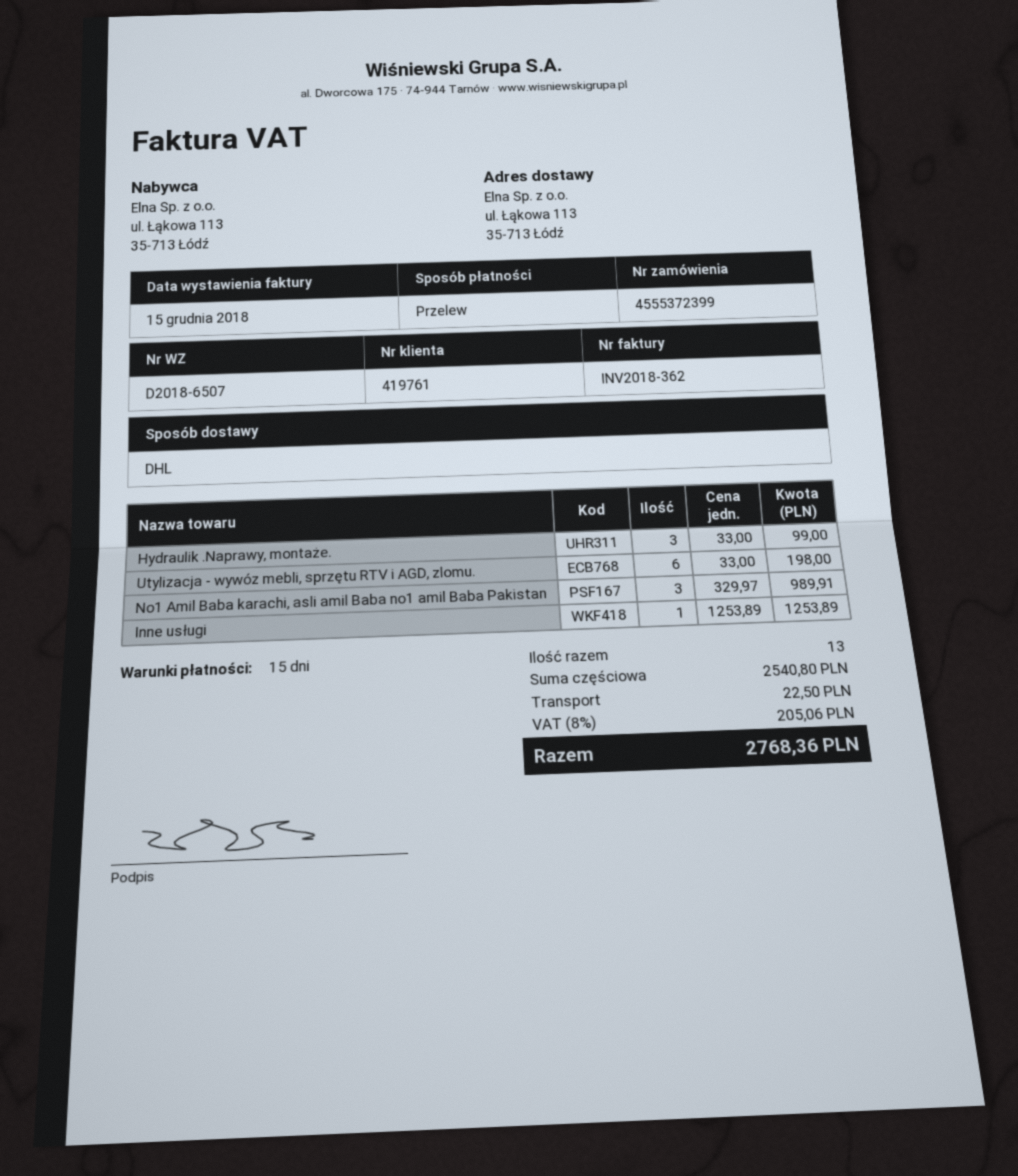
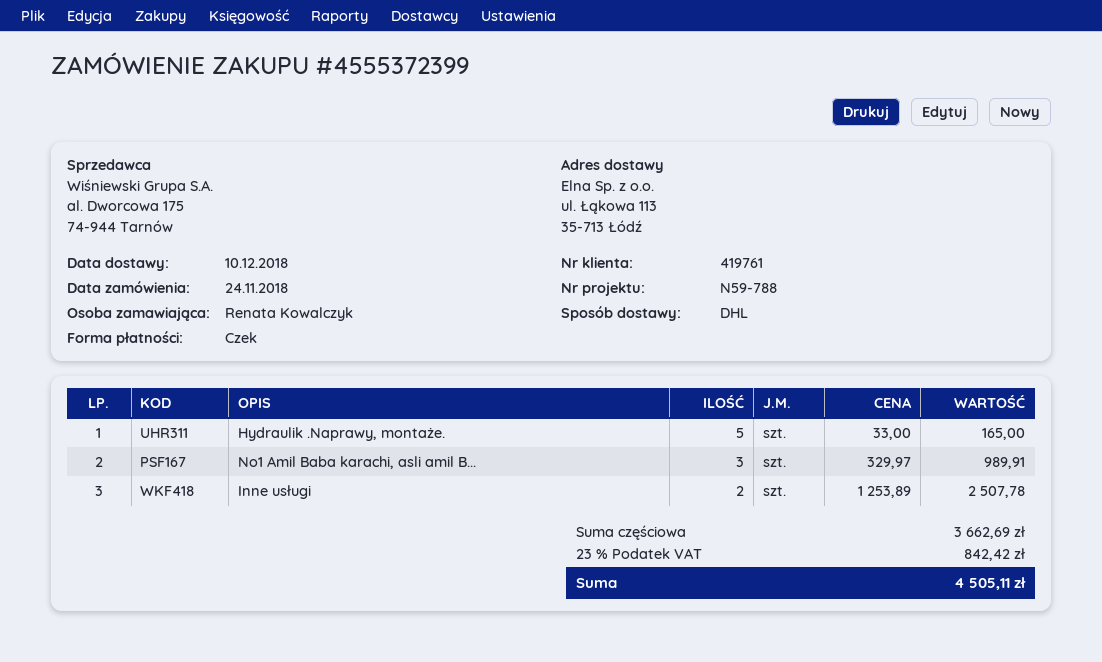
payment method: bank transfer -> cheque
Hydraulik .Naprawy, montaże.: 3 x 33.00 = 99.00 -> 5 x 33.00 = 165.00
Utylizacja - wywóz mebli, sprzętu RTV i AGD, zlomu.: 6 x 33.00 = 198.00 -> none
Inne usługi: 1 x 1253.89 = 1253.89 -> 2 x 1253.89 = 2507.78
subtotal: 2540.80 -> 3662.69
shipping: 22.50 -> none
tax: 8% = 205.06 -> 23% = 842.42
total: 2768.36 -> 4505.11

